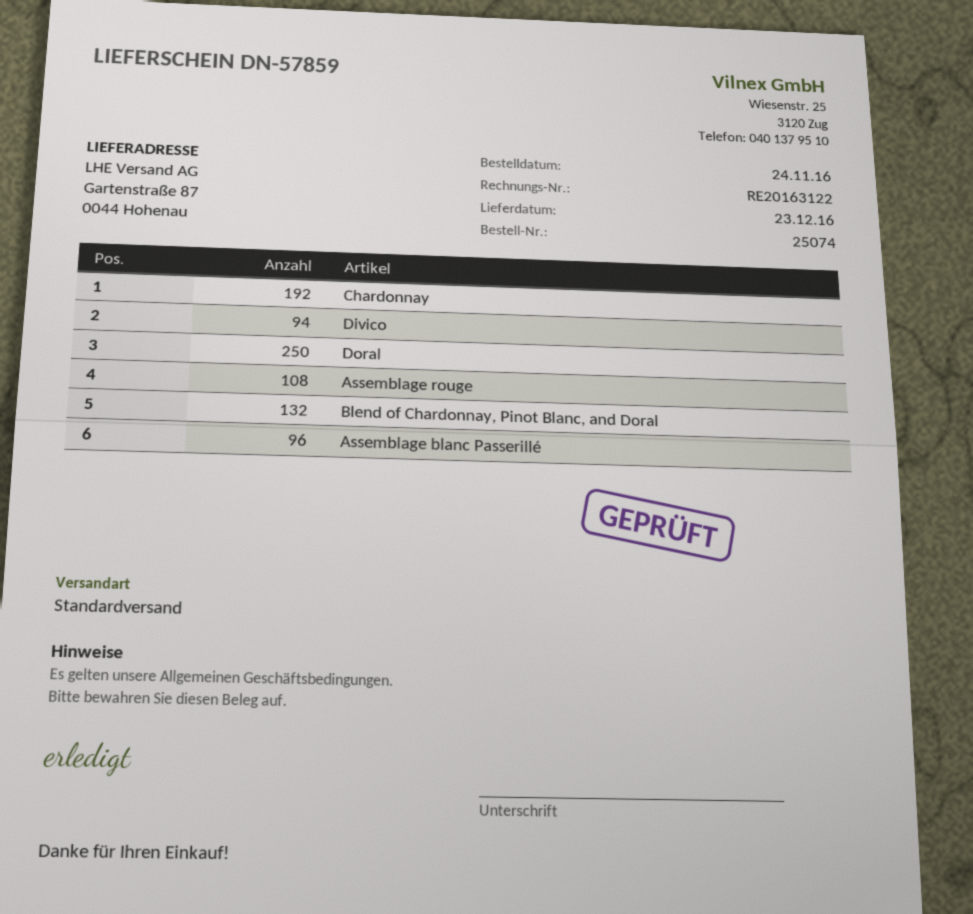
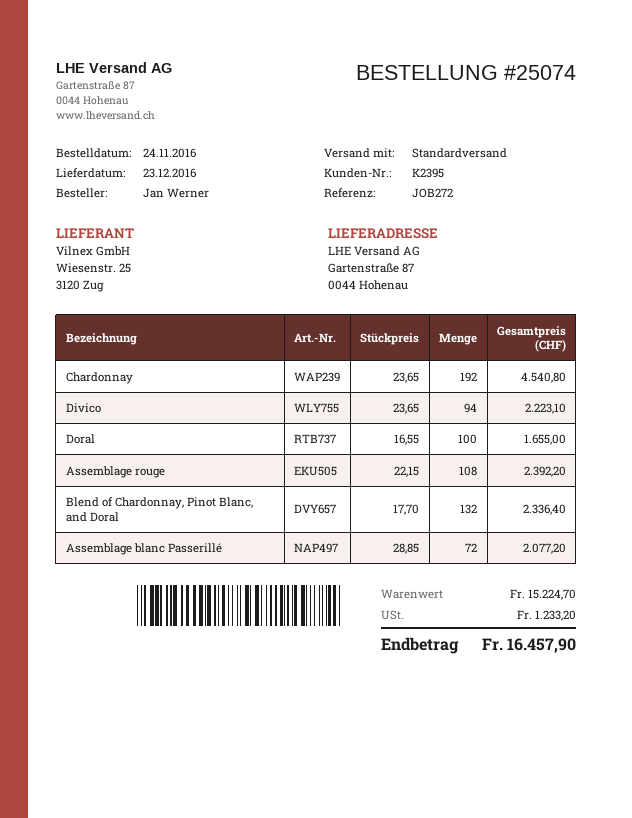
Doral: 250 -> 100
Assemblage blanc Passerillé: 96 -> 72

